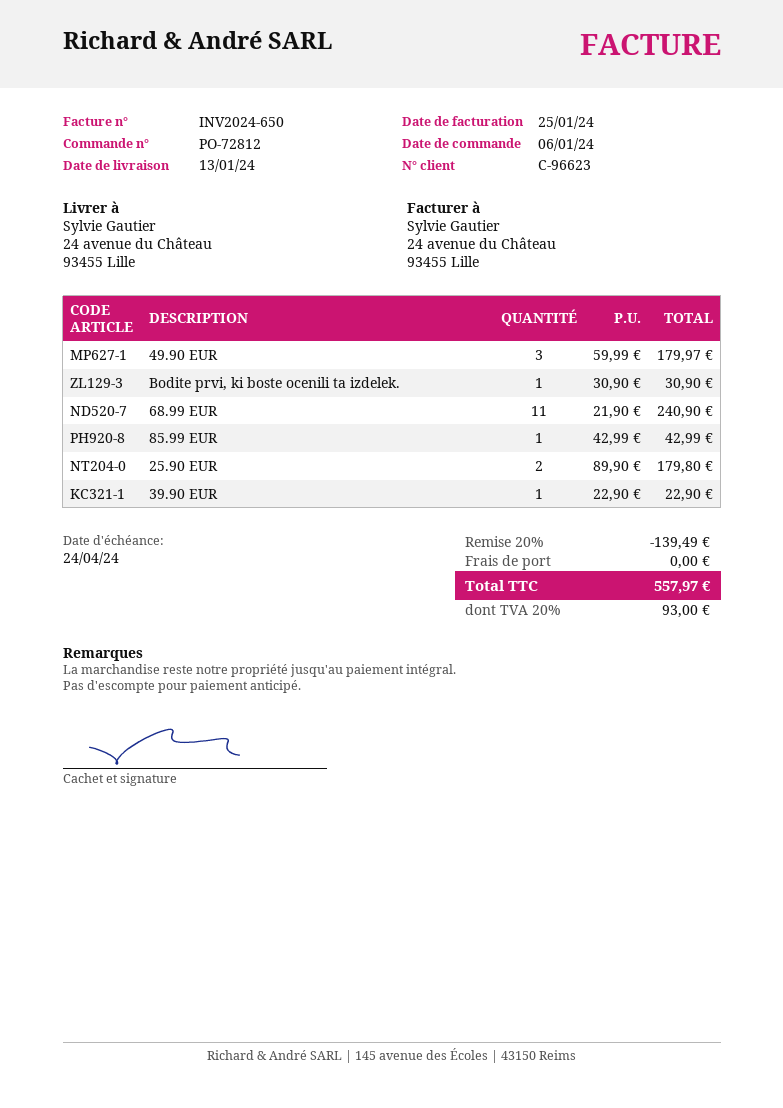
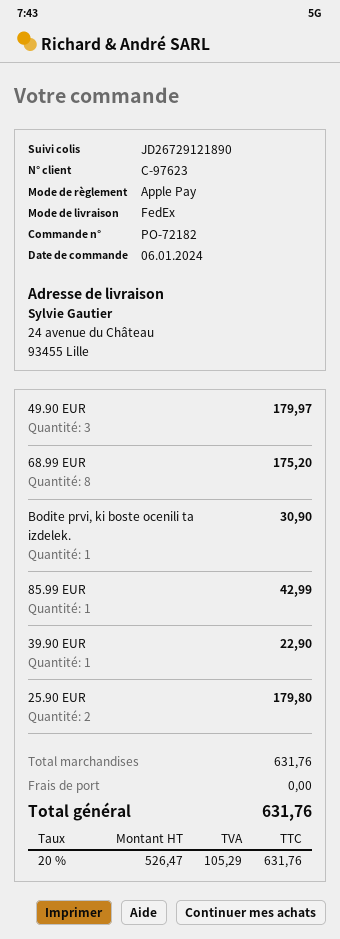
order number: PO-72812 -> PO-72182
customer number: C-96623 -> C-97623
68.99 EUR: 11 for 240.90 -> 8 for 175.20
discount: 20% = 139.49 -> none
tax: 20% = 93.00 -> 20% = 105.29
total: 557.97 -> 631.76

